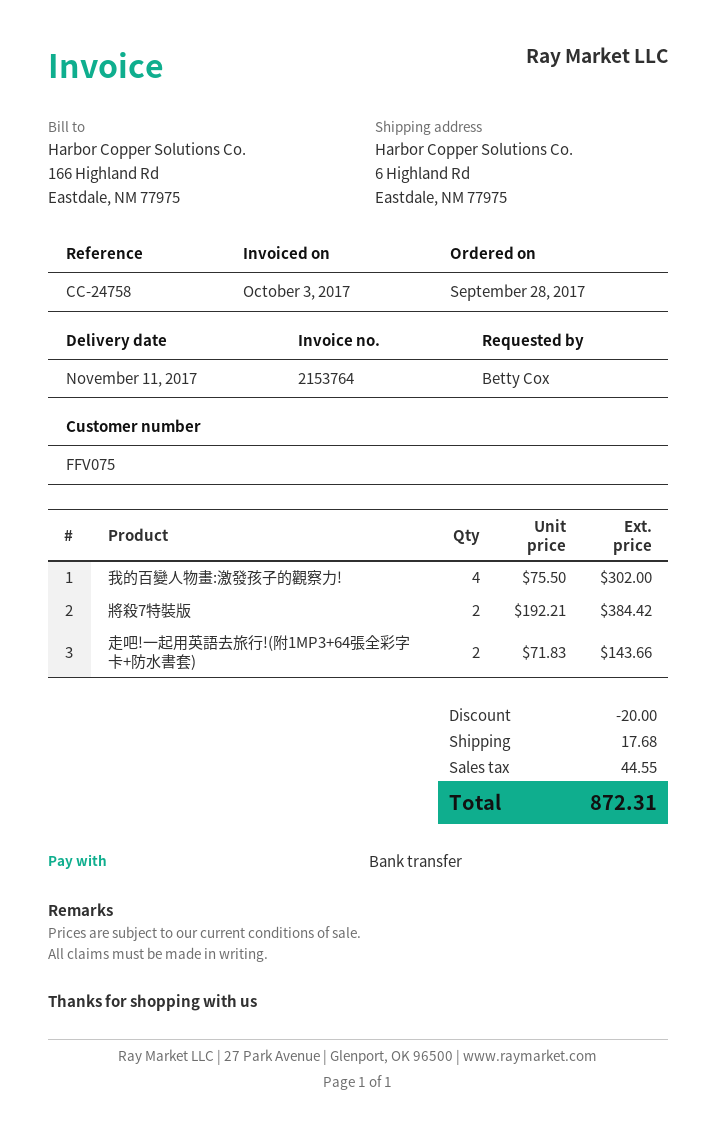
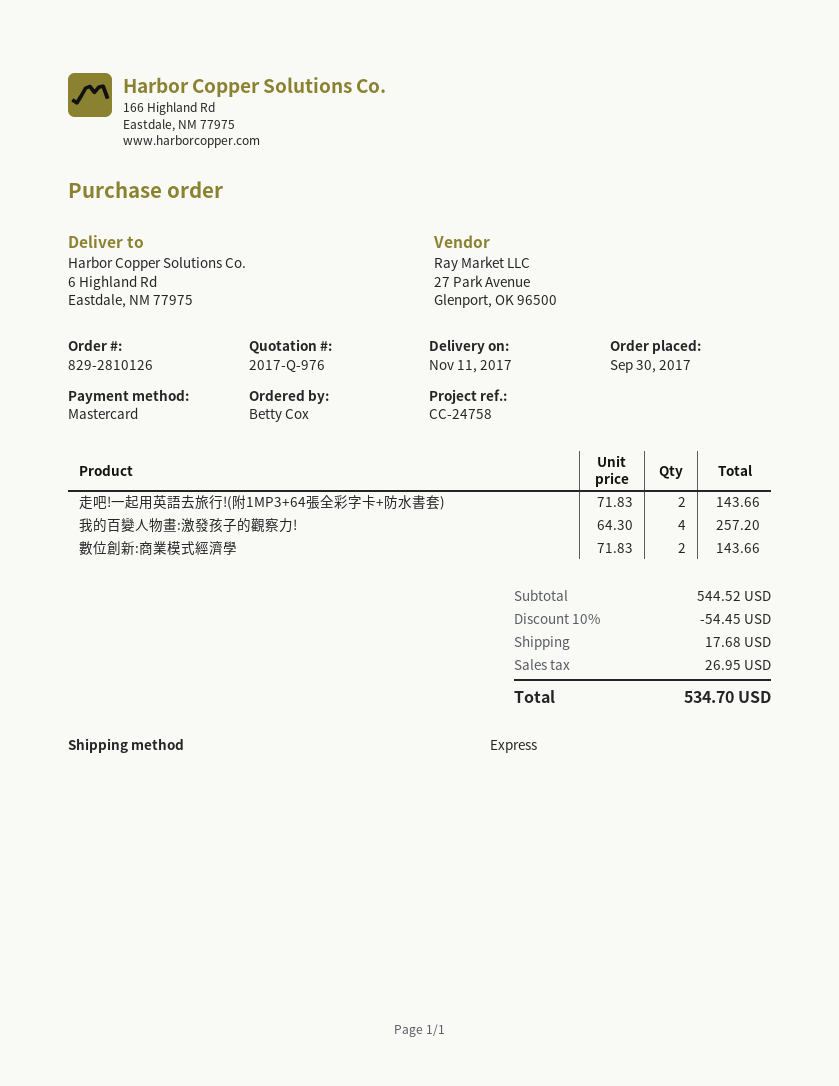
order date: 2017-09-28 -> 2017-09-30
payment method: bank transfer -> Mastercard
我的百變人物畫:激發孩子的觀察力!: 4 x 75.50 = 302.00 -> 4 x 64.30 = 257.20
將殺7特裝版: 2 x 192.21 = 384.42 -> none
數位創新:商業模式經濟學: none -> 2 x 71.83 = 143.66
discount: 20.00 -> 54.45
tax: 44.55 -> 26.95
total: 872.31 -> 534.70

